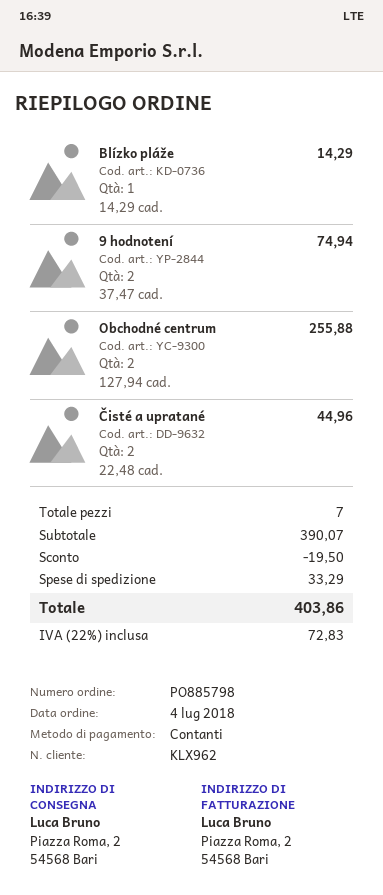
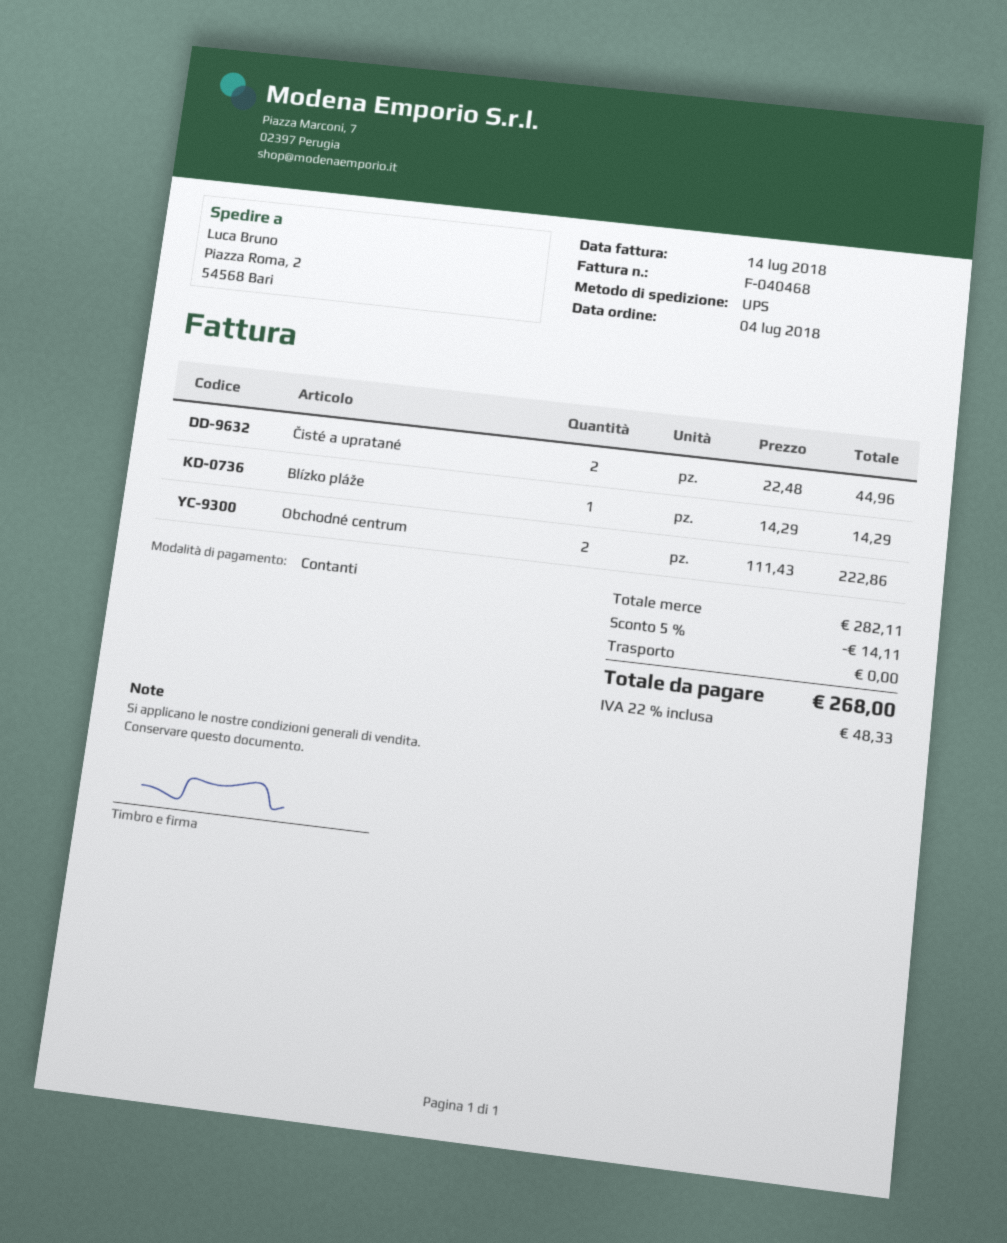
9 hodnotení: 2 x 37.47 = 74.94 -> none
Obchodné centrum: 2 x 127.94 = 255.88 -> 2 x 111.43 = 222.86
subtotal: 390.07 -> 282.11
discount: 19.50 -> 14.11
shipping: 33.29 -> 0.00
tax: 22% = 72.83 -> 22% = 48.33
total: 403.86 -> 268.00

